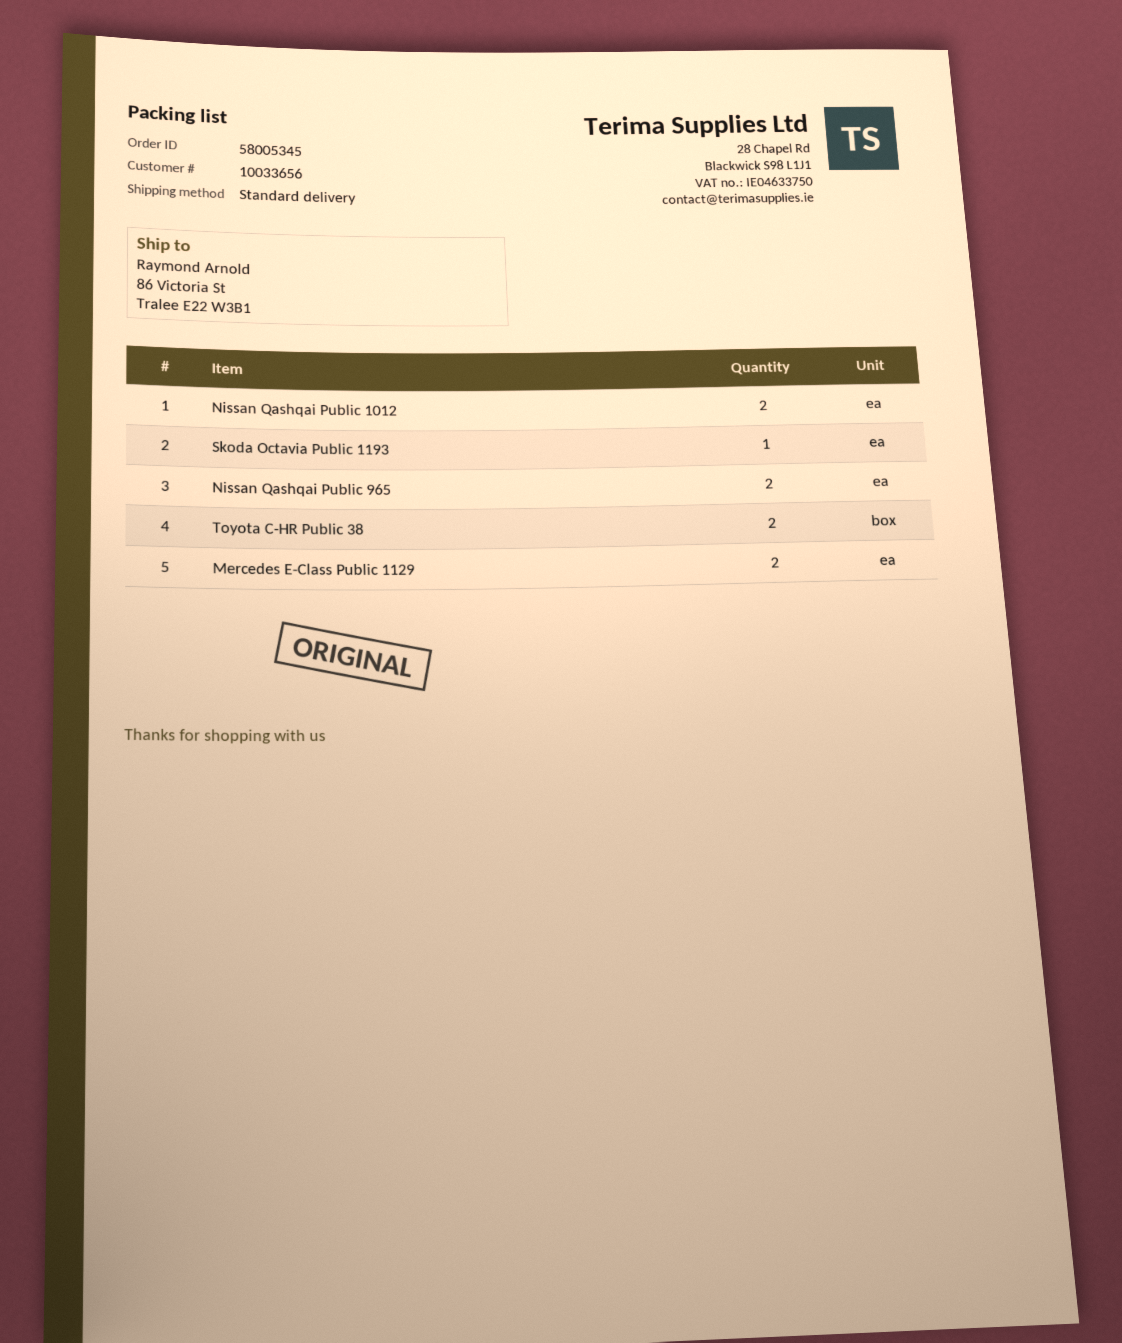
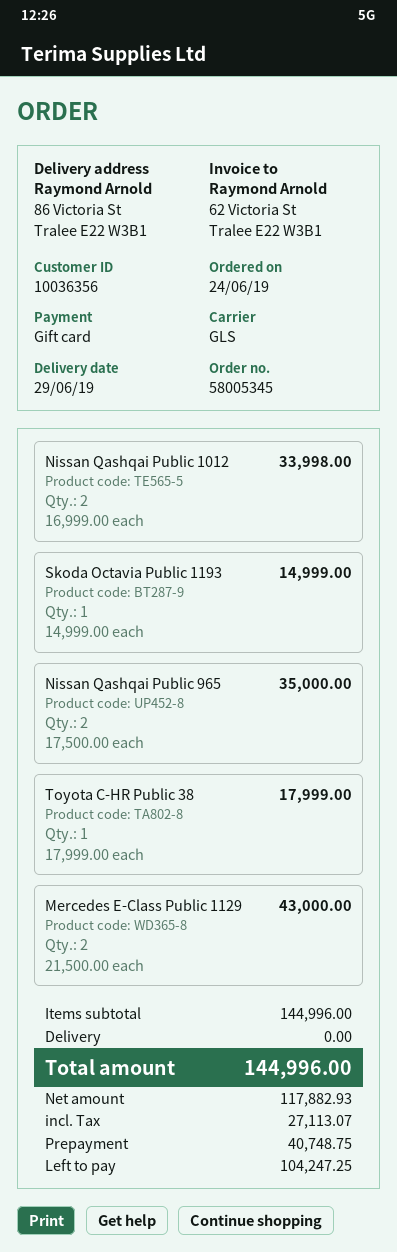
customer number: 10033656 -> 10036356
shipping method: standard -> GLS
Toyota C-HR Public 38: 2 -> 1

